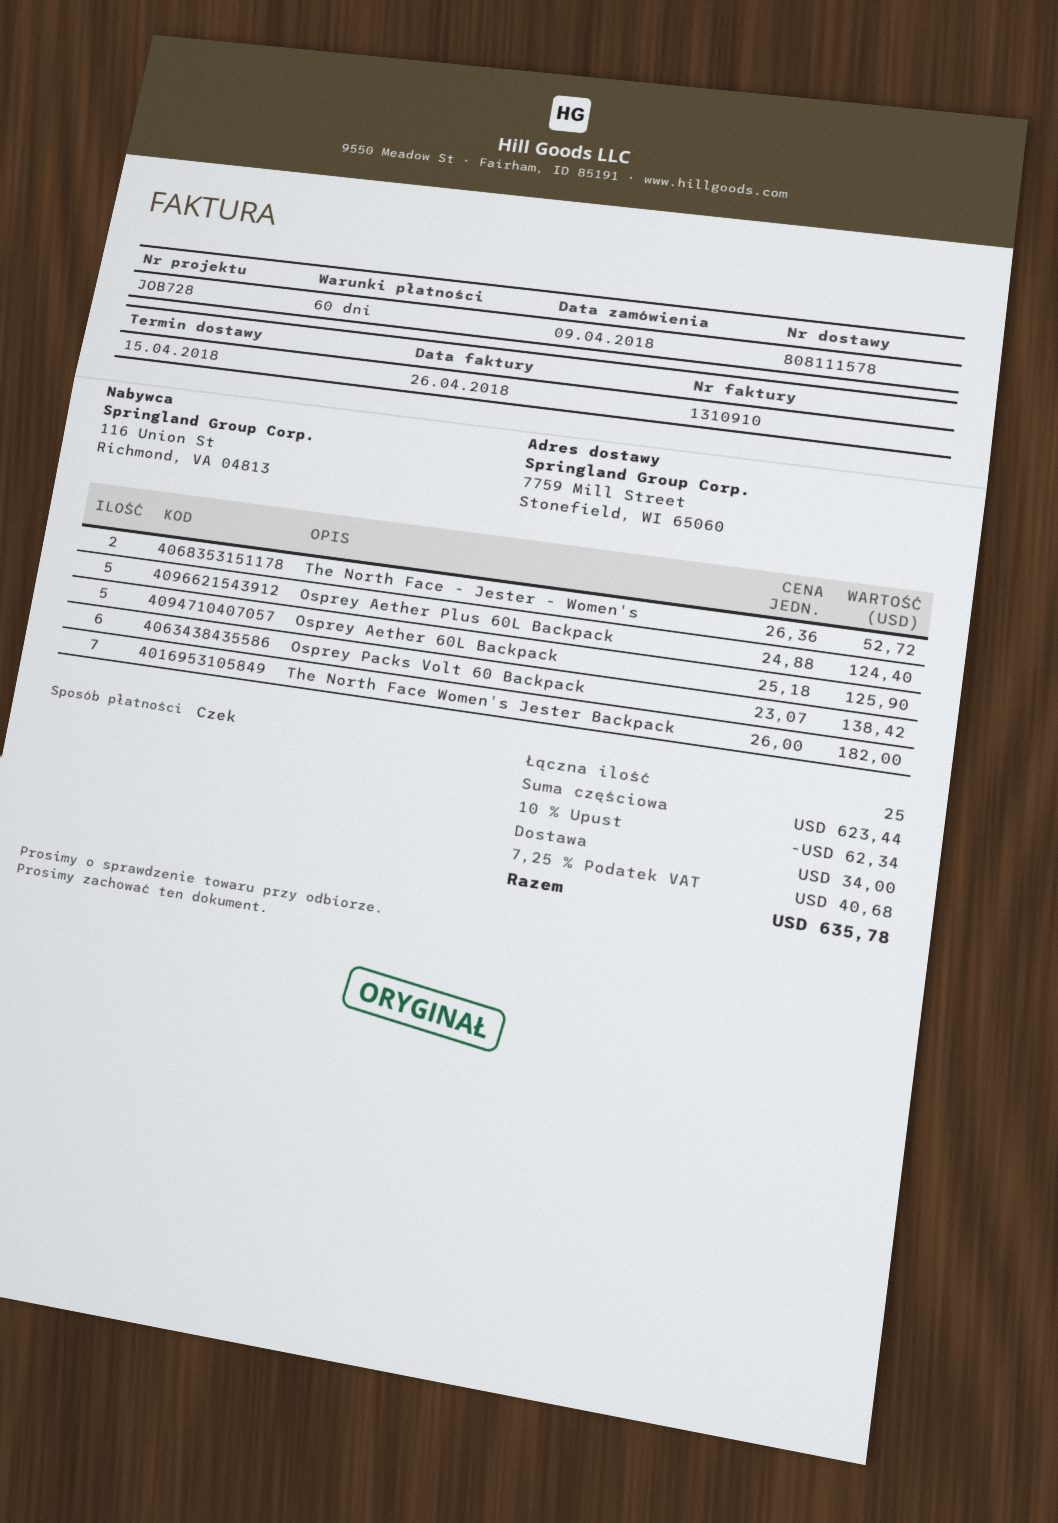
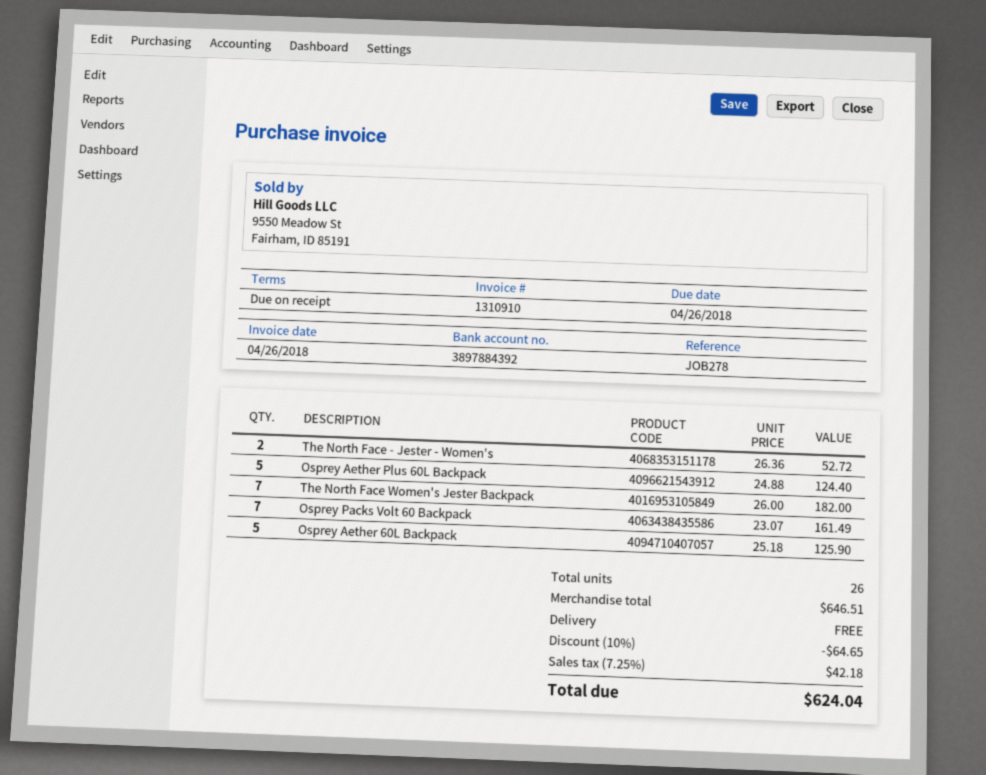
payment terms: 60 days -> on receipt
reference: JOB728 -> JOB278
Osprey Packs Volt 60 Backpack: 6 x 23.07 = 138.42 -> 7 x 23.07 = 161.49
total quantity: 25 -> 26
subtotal: 623.44 -> 646.51
discount: 10% = 62.34 -> 10% = 64.65
shipping: 34.00 -> 0.00
tax: 7.25% = 40.68 -> 7.25% = 42.18
total: 635.78 -> 624.04

